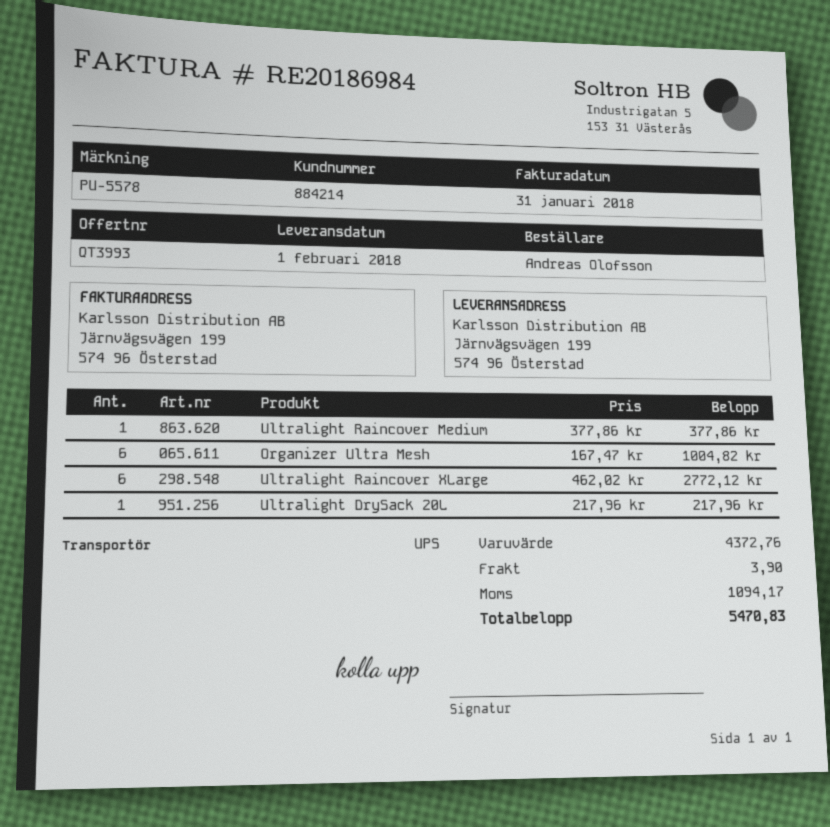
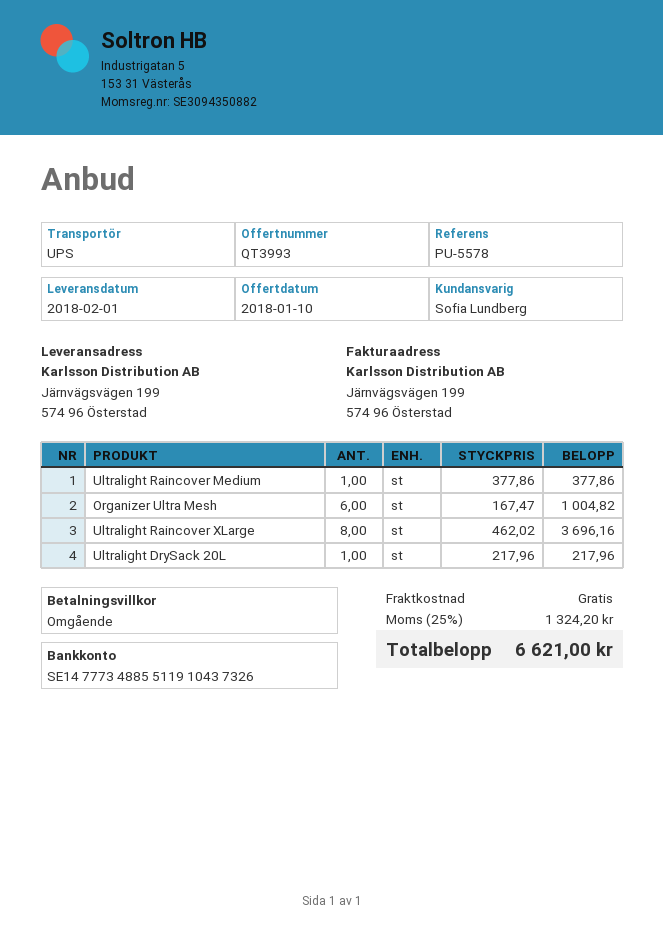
Ultralight Raincover XLarge: 6 x 462.02 = 2772.12 -> 8 x 462.02 = 3696.16
shipping: 3.90 -> 0.00
tax: 1094.17 -> 1324.20
total: 5470.83 -> 6621.00

